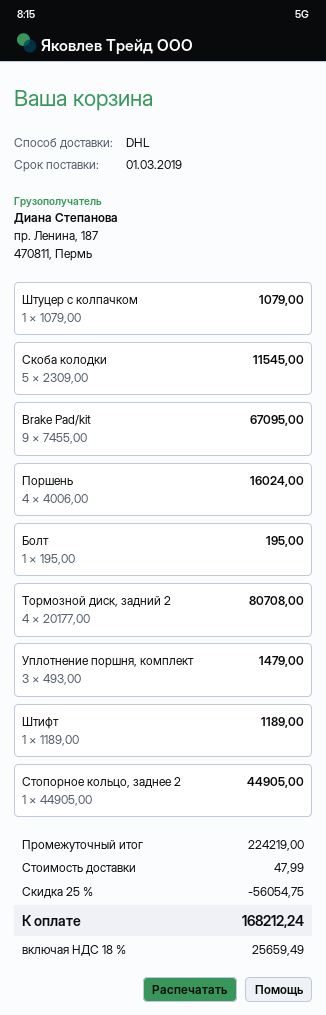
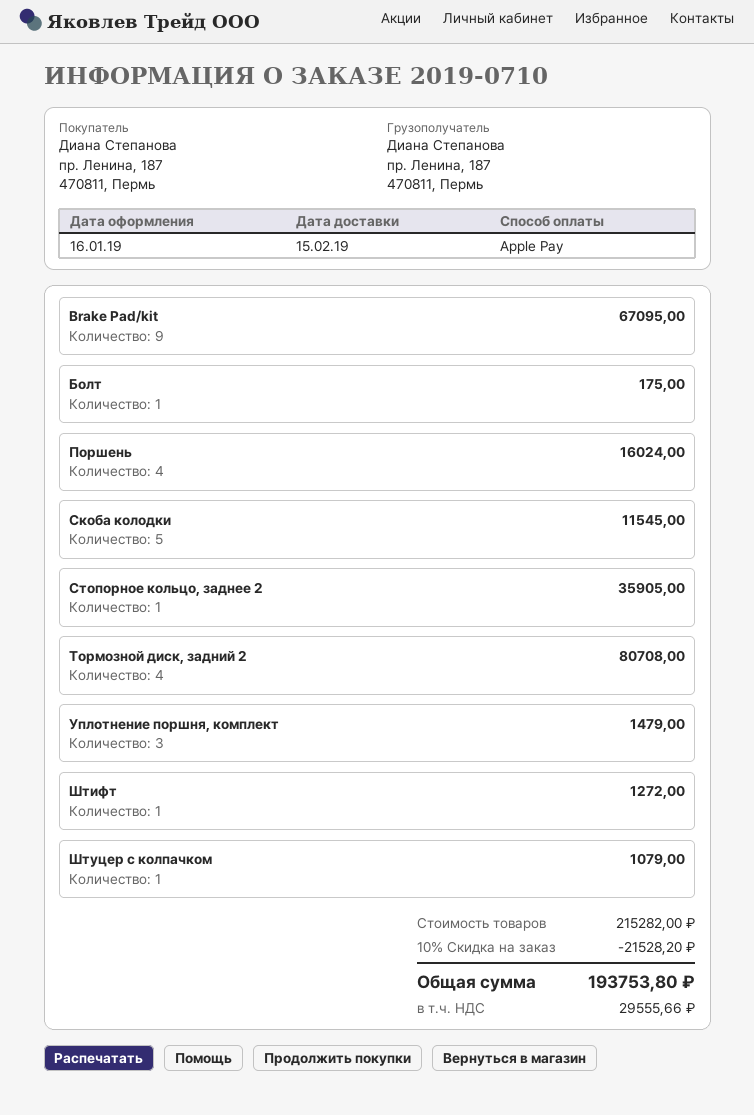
delivery date: 2019-03-01 -> 2019-02-15
Болт: 1 for 195.00 -> 1 for 175.00
Штифт: 1 for 1189.00 -> 1 for 1272.00
Стопорное кольцо, заднее 2: 1 for 44905.00 -> 1 for 35905.00
subtotal: 224219.00 -> 215282.00
discount: 25% = 56054.75 -> 10% = 21528.20
shipping: 47.99 -> none
tax: 25659.49 -> 29555.66
total: 168212.24 -> 193753.80

